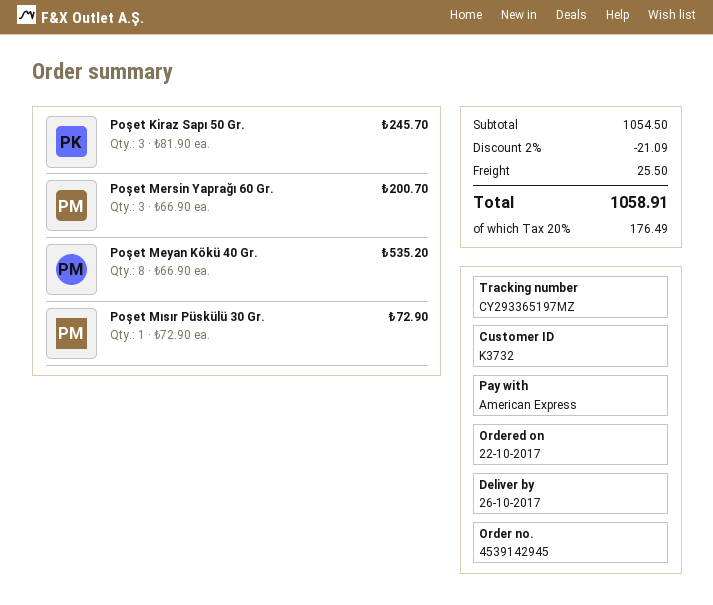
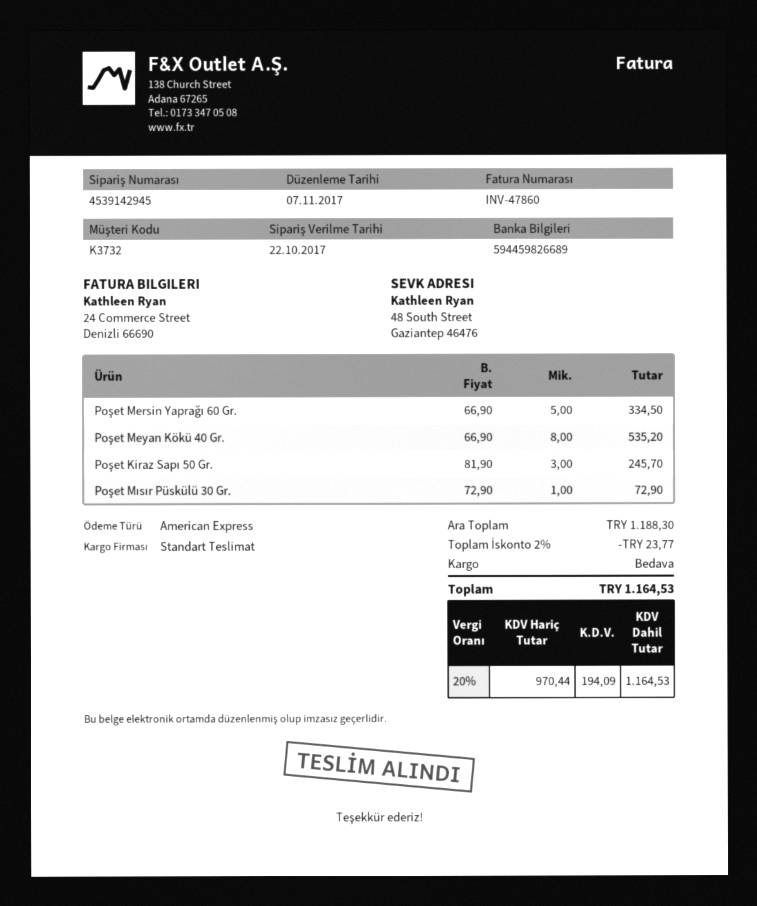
Poşet Mersin Yaprağı 60 Gr.: 3 x 66.90 = 200.70 -> 5 x 66.90 = 334.50
subtotal: 1054.50 -> 1188.30
discount: 2% = 21.09 -> 2% = 23.77
shipping: 25.50 -> 0.00
tax: 20% = 176.49 -> 20% = 194.09
total: 1058.91 -> 1164.53

